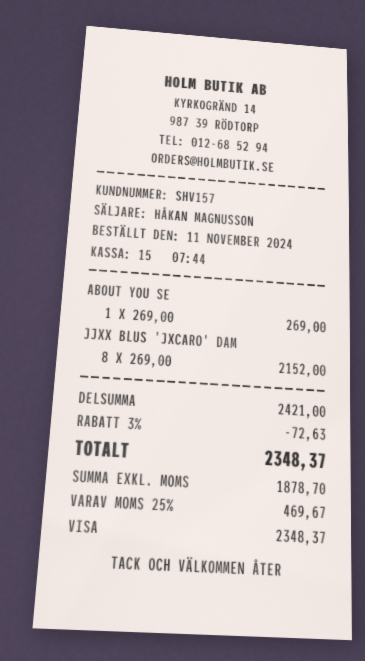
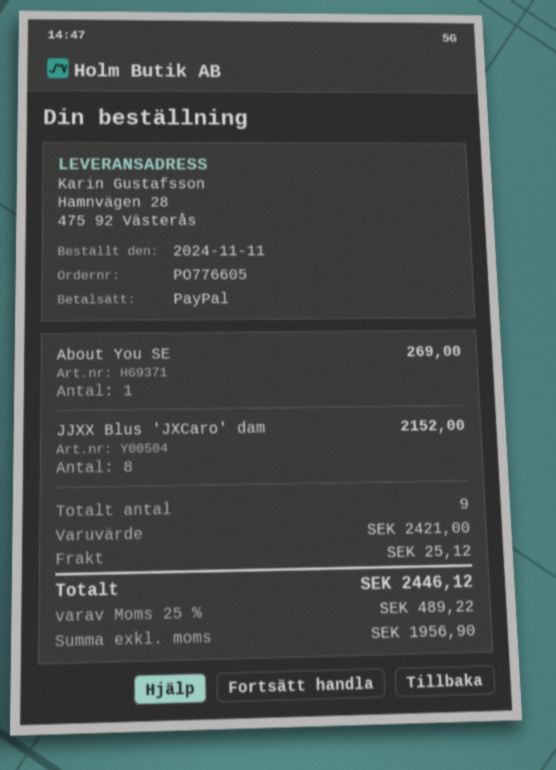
payment method: Visa -> PayPal
discount: 3% = 72.63 -> none
shipping: none -> 25.12
net: 1878.70 -> 1956.90
tax: 25% = 469.67 -> 25% = 489.22
total: 2348.37 -> 2446.12

